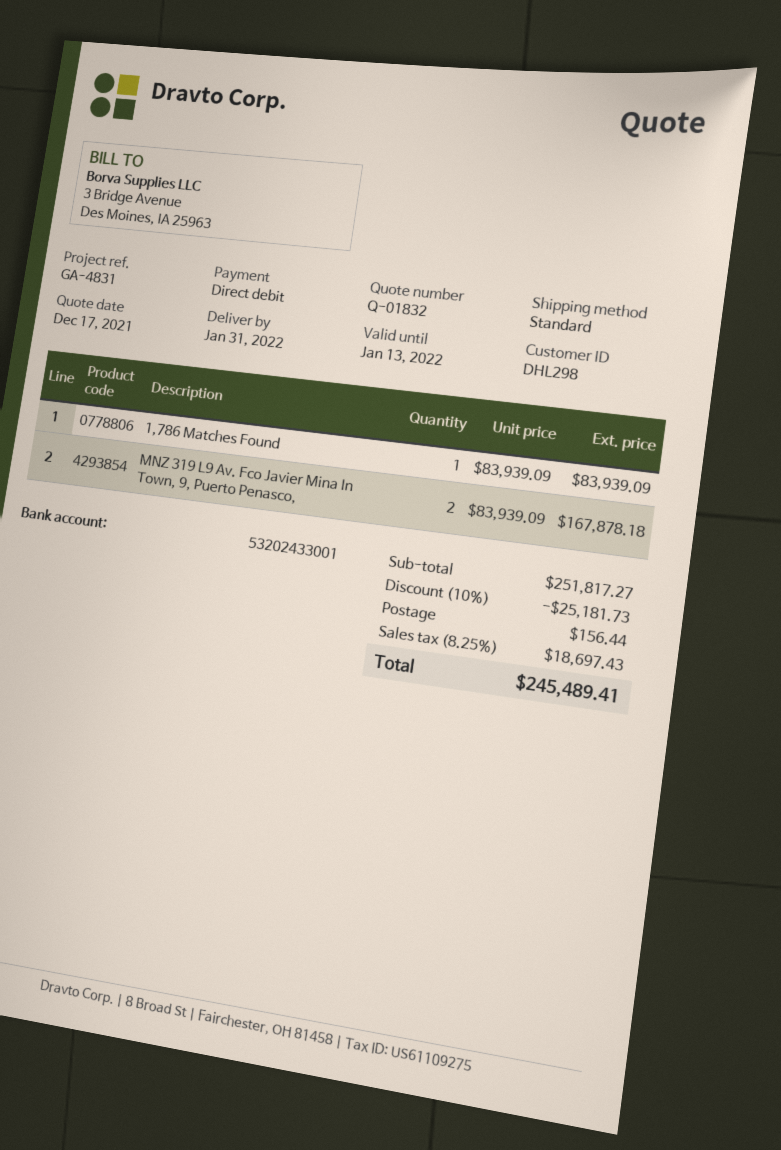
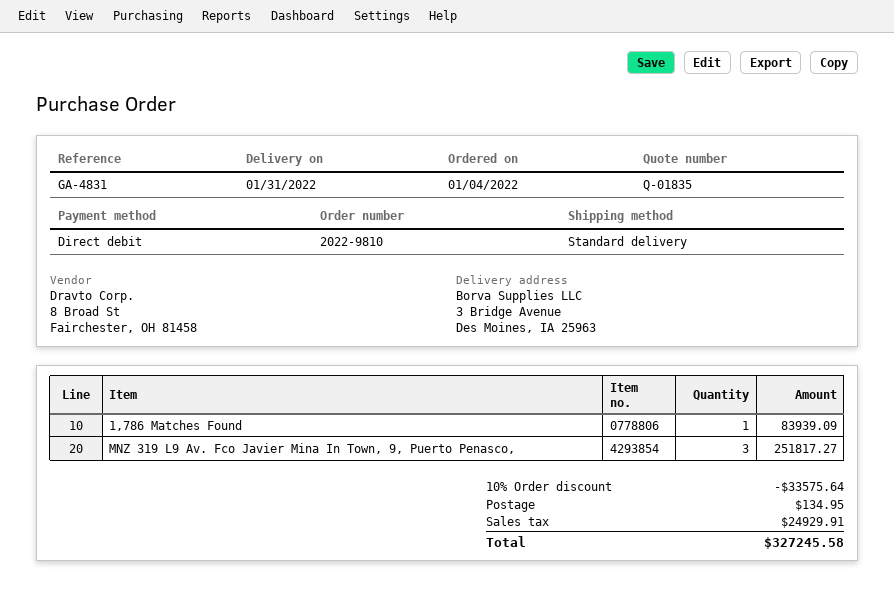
quote number: Q-01832 -> Q-01835
MNZ 319 L9 Av. Fco Javier Mina In Town, 9, Puerto Penasco,: 2 for 167878.18 -> 3 for 251817.27
discount: 10% = 25181.73 -> 10% = 33575.64
shipping: 156.44 -> 134.95
tax: 18697.43 -> 24929.91
total: 245489.41 -> 327245.58

